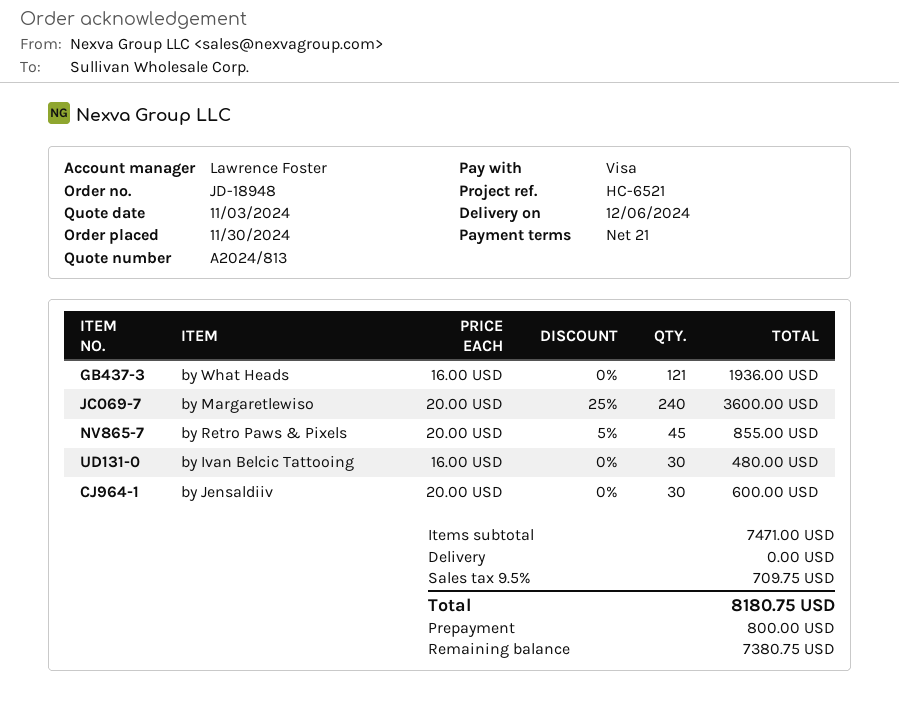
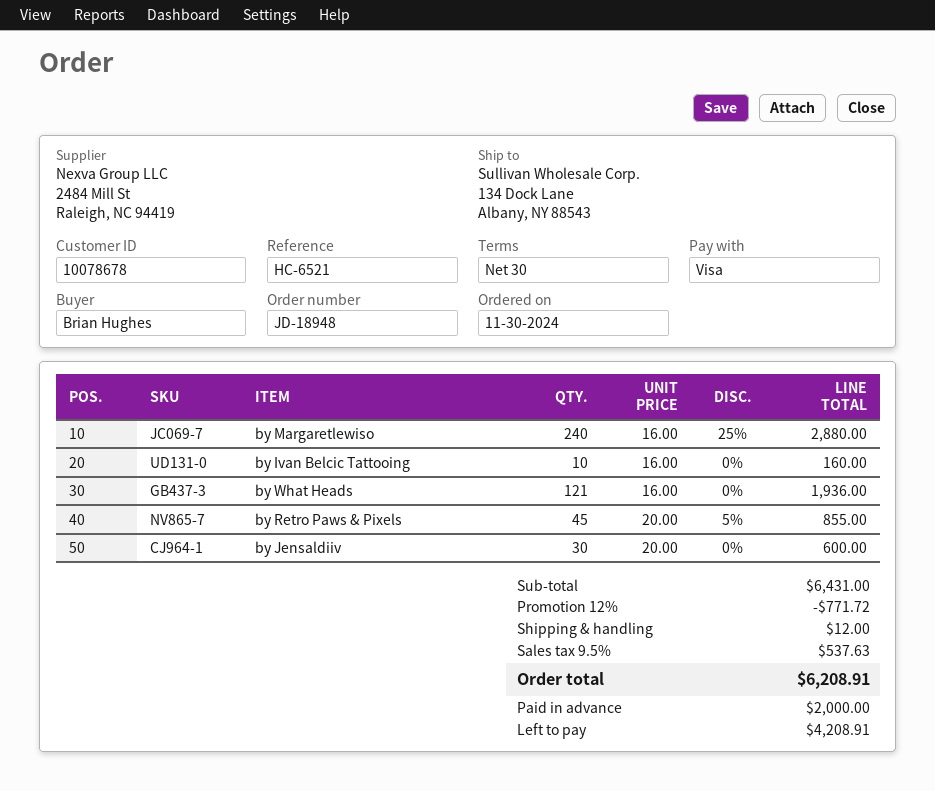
payment terms: 21 days -> 30 days
by Margaretlewiso: 240 x 20.00 - 25% = 3600.00 -> 240 x 16.00 - 25% = 2880.00
by Ivan Belcic Tattooing: 30 x 16.00 = 480.00 -> 10 x 16.00 = 160.00
subtotal: 7471.00 -> 6431.00
discount: none -> 12% = 771.72
shipping: 0.00 -> 12.00
tax: 9.5% = 709.75 -> 9.5% = 537.63
total: 8180.75 -> 6208.91
deposit: 800.00 -> 2000.00
balance: 7380.75 -> 4208.91

